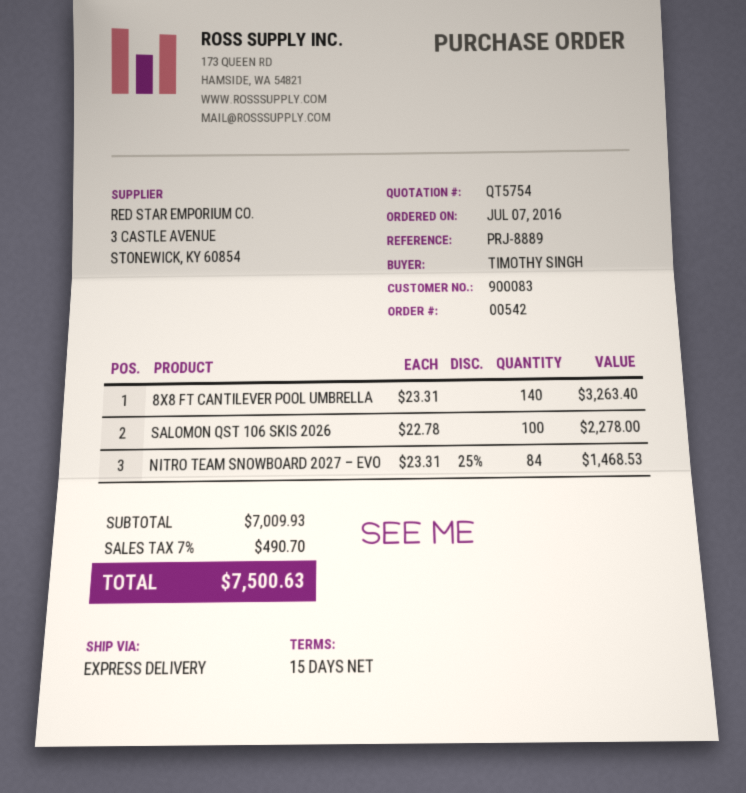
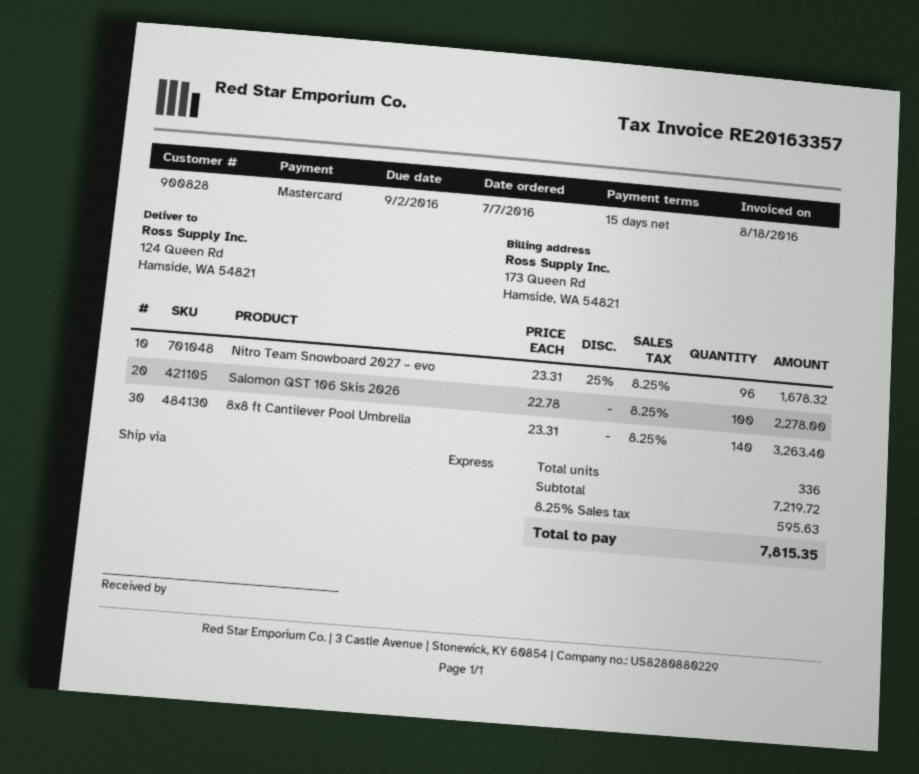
customer number: 900083 -> 900828
NITRO TEAM SNOWBOARD 2027 – EVO: 84 x 23.31 - 25% = 1468.53 -> 96 x 23.31 - 25% = 1678.32
subtotal: 7009.93 -> 7219.72
tax: 7% = 490.70 -> 8.25% = 595.63
total: 7500.63 -> 7815.35

